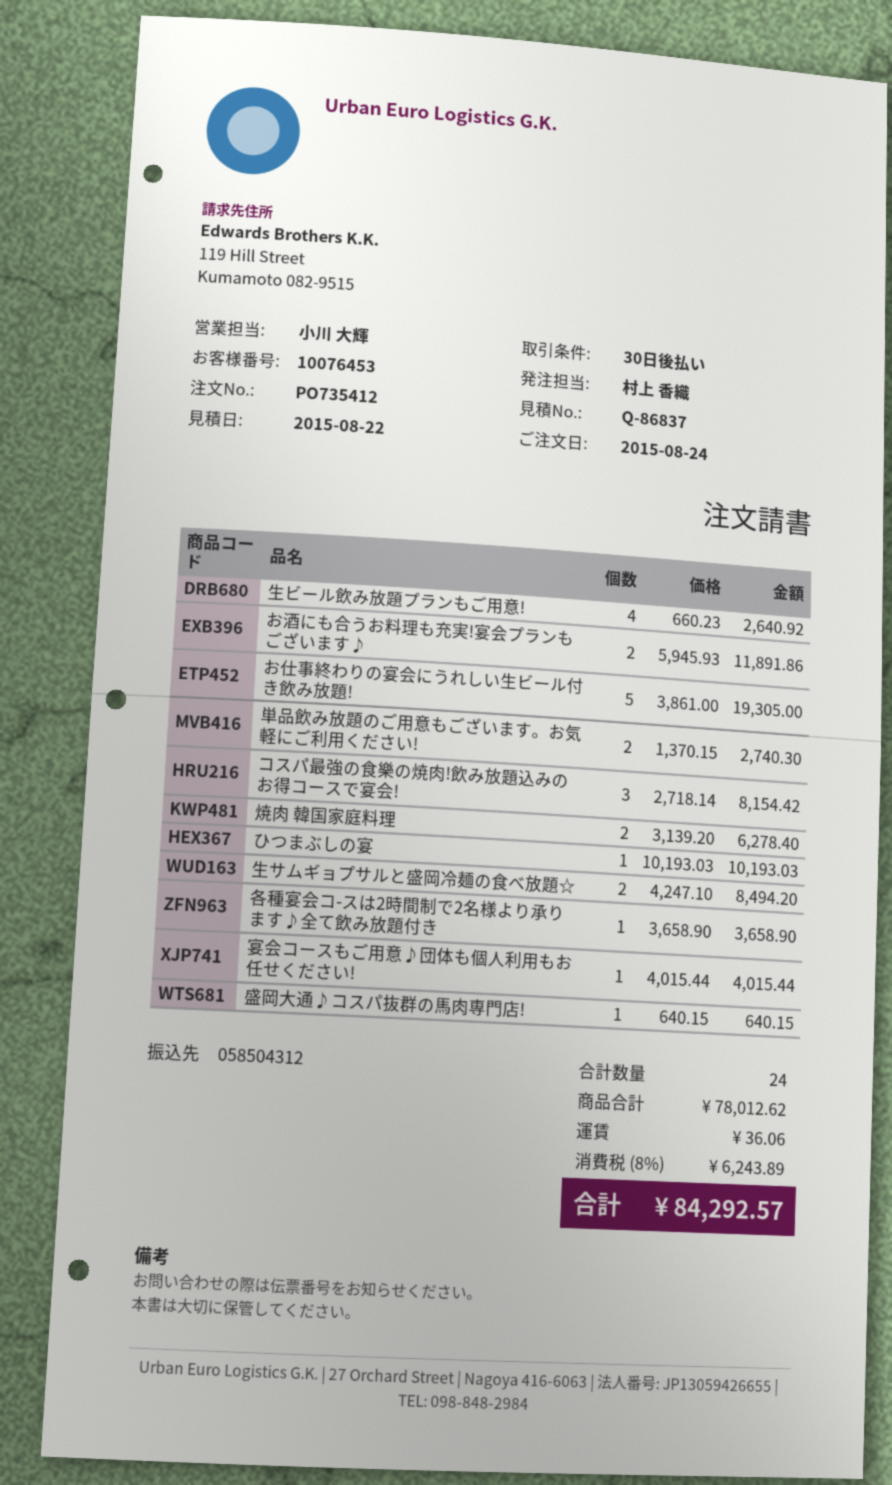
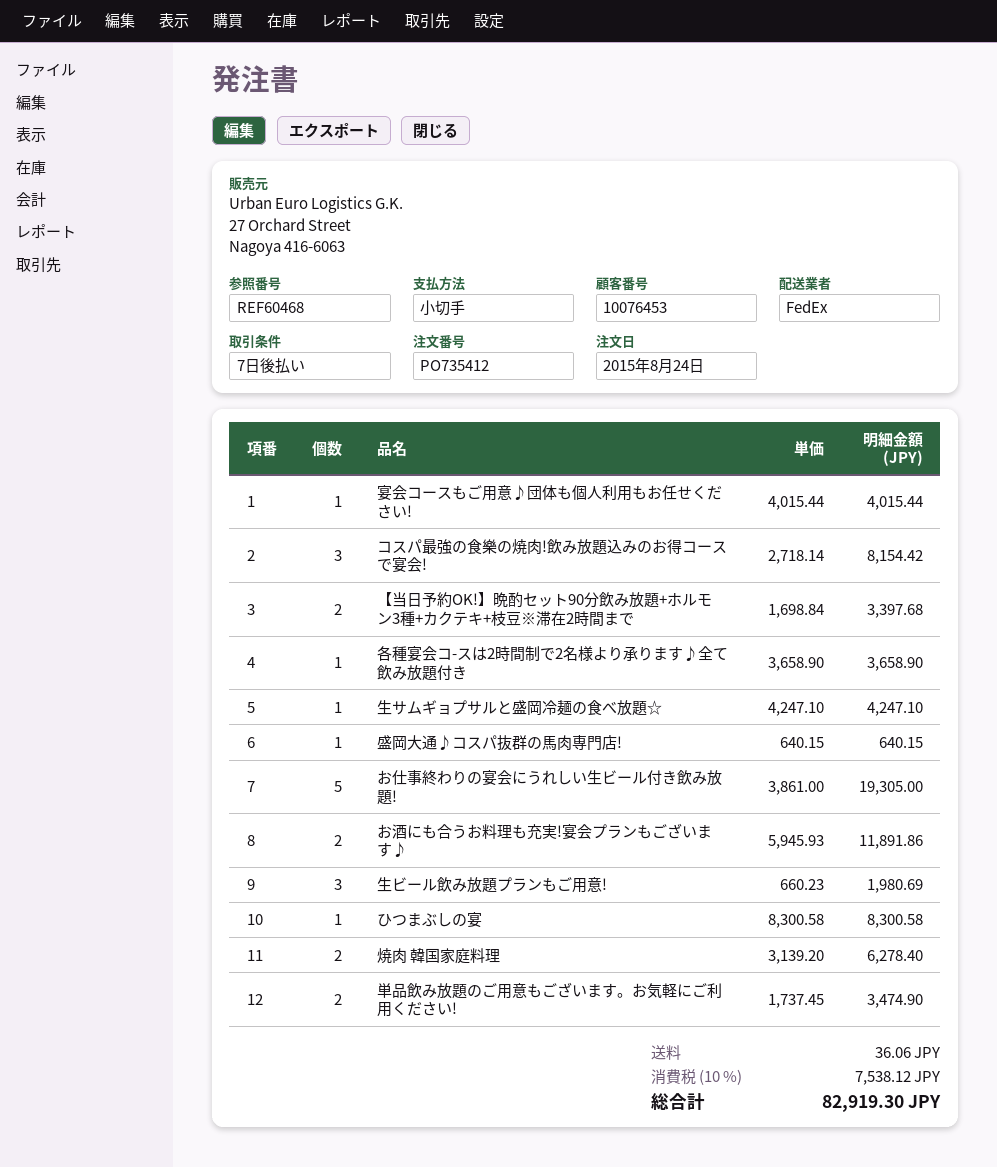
payment terms: 30 days -> 7 days
生ビール飲み放題プランもご用意!: 4 x 660.23 = 2640.92 -> 3 x 660.23 = 1980.69
単品飲み放題のご用意もございます。お気軽にご利用ください!: 2 x 1370.15 = 2740.30 -> 2 x 1737.45 = 3474.90
ひつまぶしの宴: 1 x 10193.03 = 10193.03 -> 1 x 8300.58 = 8300.58
生サムギョプサルと盛岡冷麺の食べ放題☆: 2 x 4247.10 = 8494.20 -> 1 x 4247.10 = 4247.10
【当日予約OK!】晩酌セット90分飲み放題+ホルモン3種+カクテキ+枝豆※滞在2時間まで: none -> 2 x 1698.84 = 3397.68
tax: 8% = 6243.89 -> 10% = 7538.12
total: 84292.57 -> 82919.30

